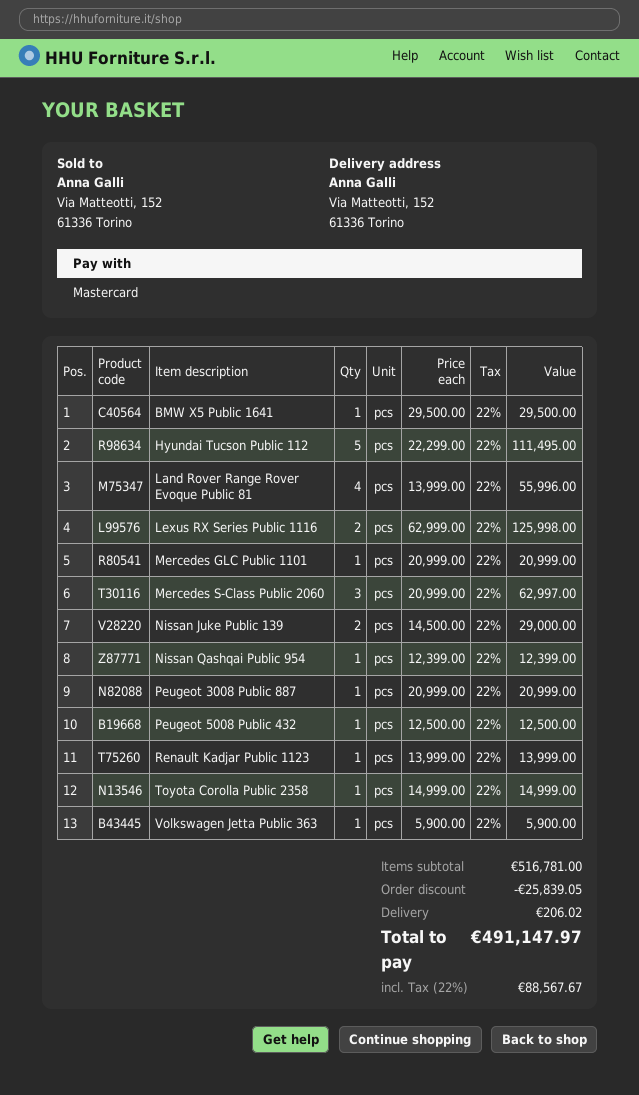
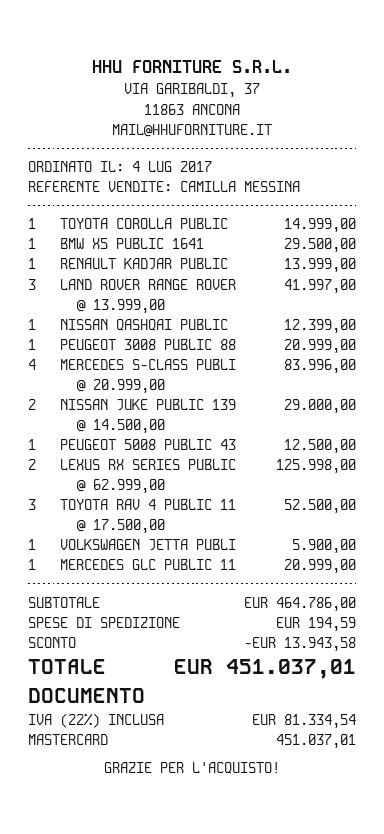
Hyundai Tucson Public 112: 5 x 22299.00 = 111495.00 -> none
Land Rover Range Rover Evoque Public 81: 4 x 13999.00 = 55996.00 -> 3 x 13999.00 = 41997.00
Mercedes S-Class Public 2060: 3 x 20999.00 = 62997.00 -> 4 x 20999.00 = 83996.00
TOYOTA RAV 4 PUBLIC 11: none -> 3 x 17500.00 = 52500.00
subtotal: 516781.00 -> 464786.00
discount: 25839.05 -> 13943.58
shipping: 206.02 -> 194.59
tax: 22% = 88567.67 -> 22% = 81334.54
total: 491147.97 -> 451037.01

